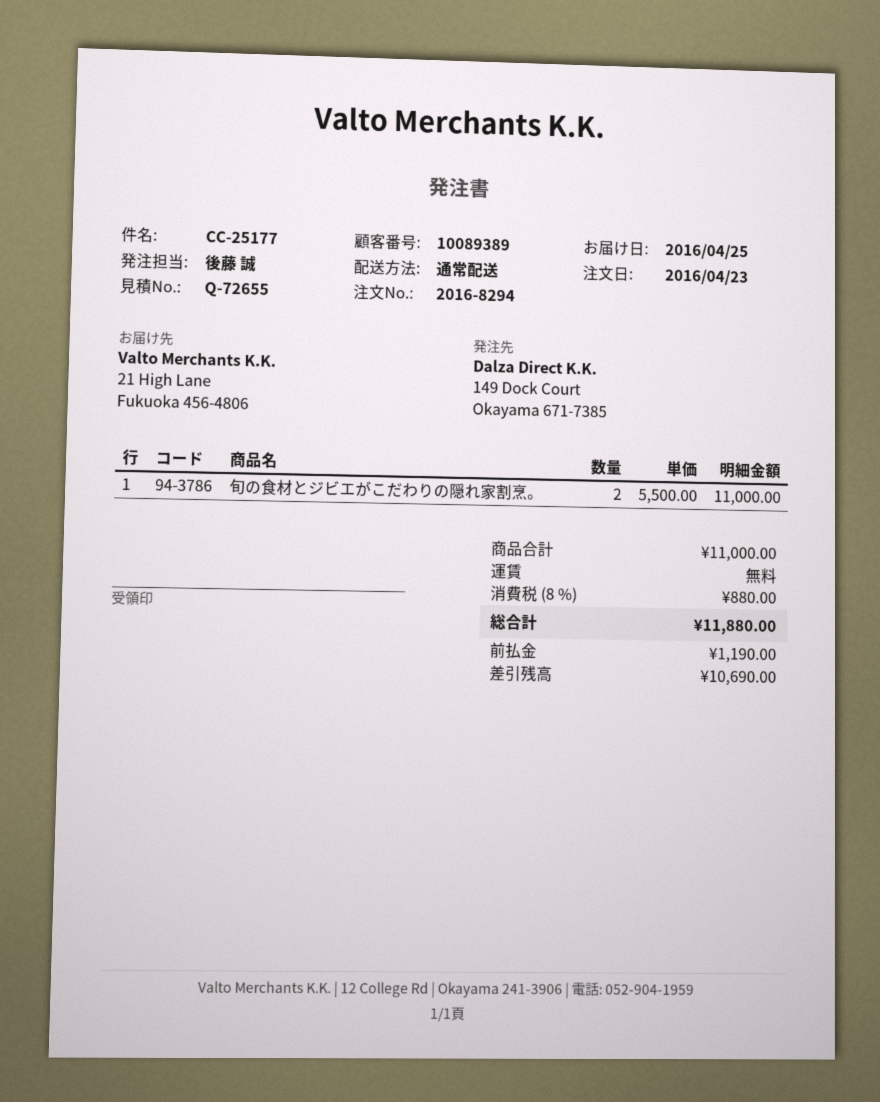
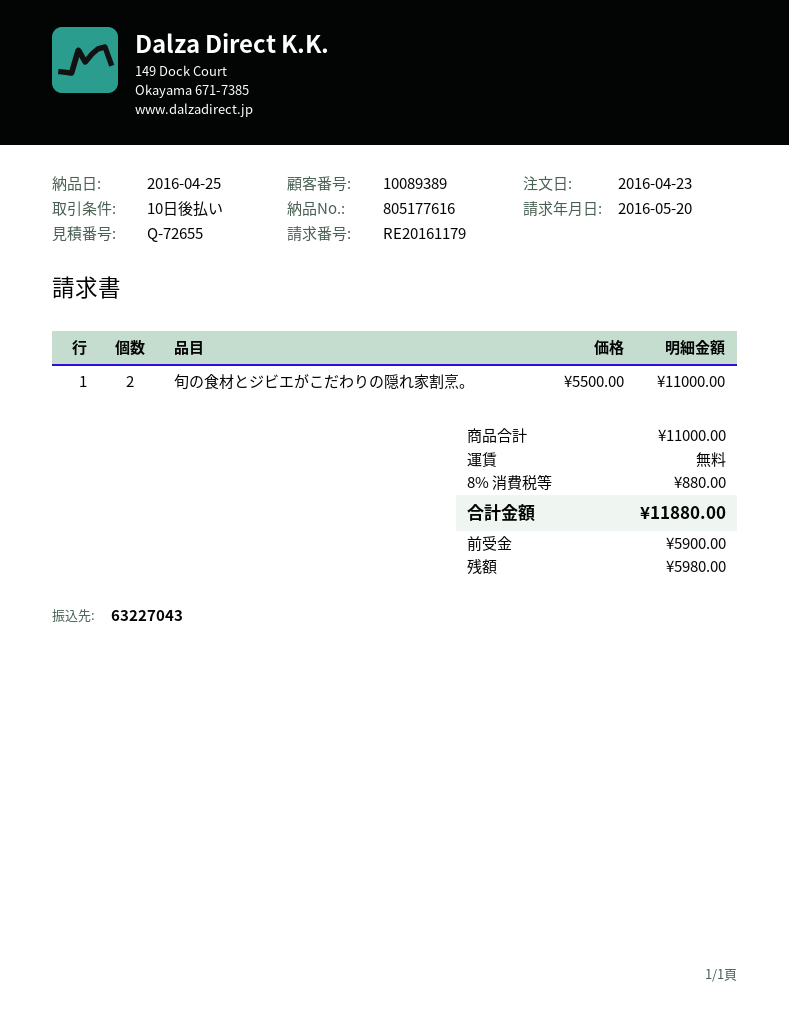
deposit: 1190.00 -> 5900.00
balance: 10690.00 -> 5980.00

